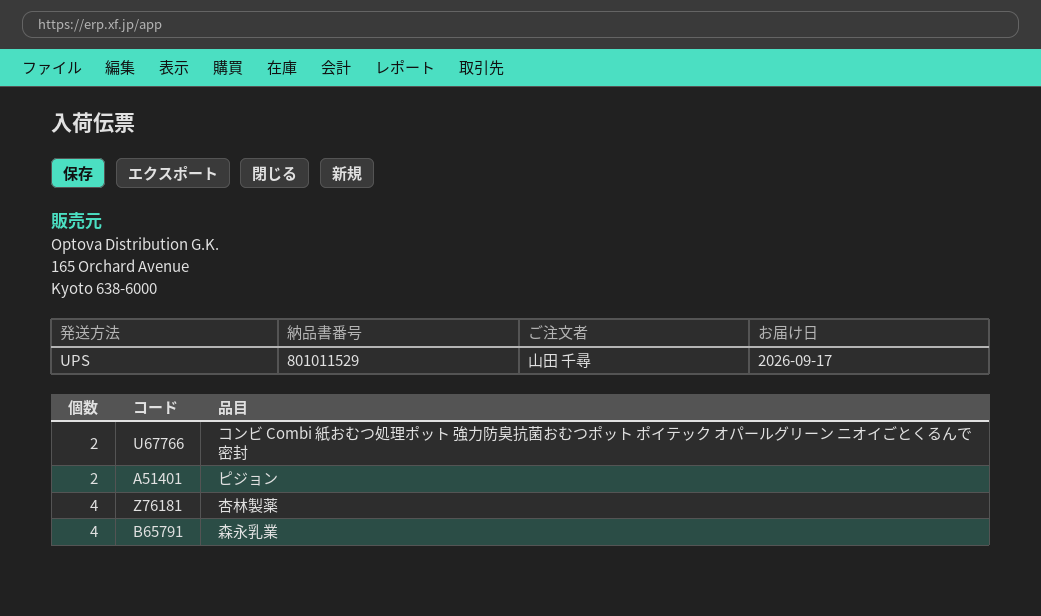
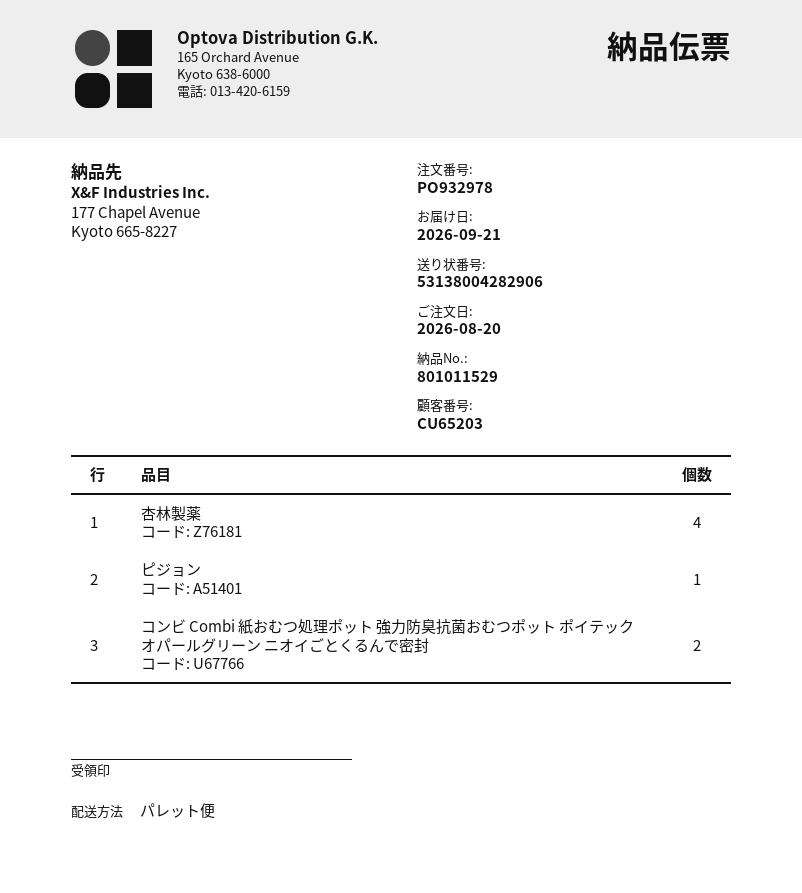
delivery date: 2026-09-17 -> 2026-09-21
shipping method: UPS -> pallet freight
ピジョン: 2 -> 1
森永乳業: 4 -> none

